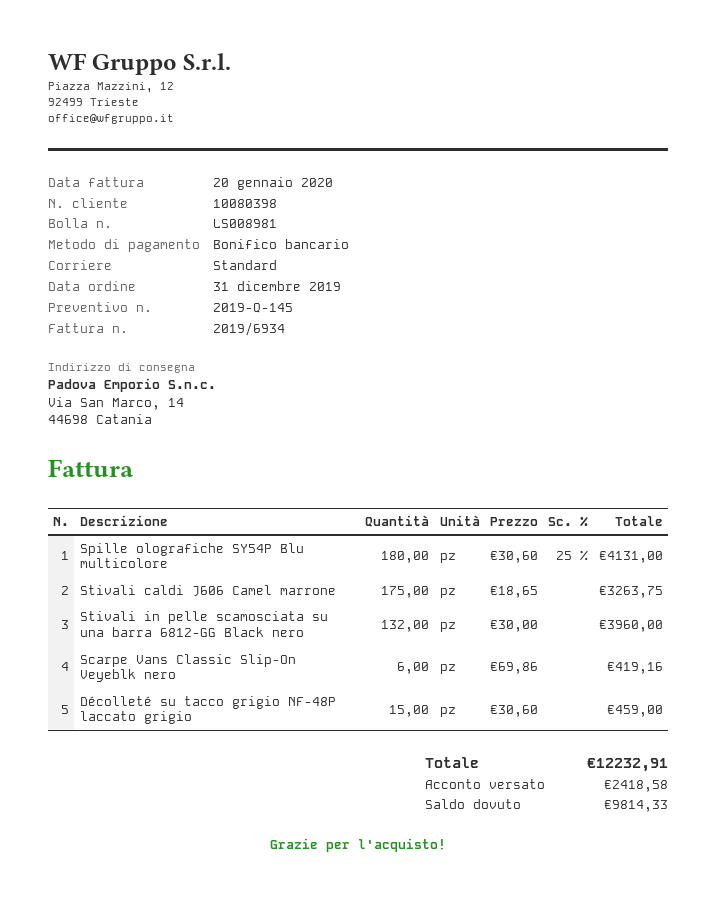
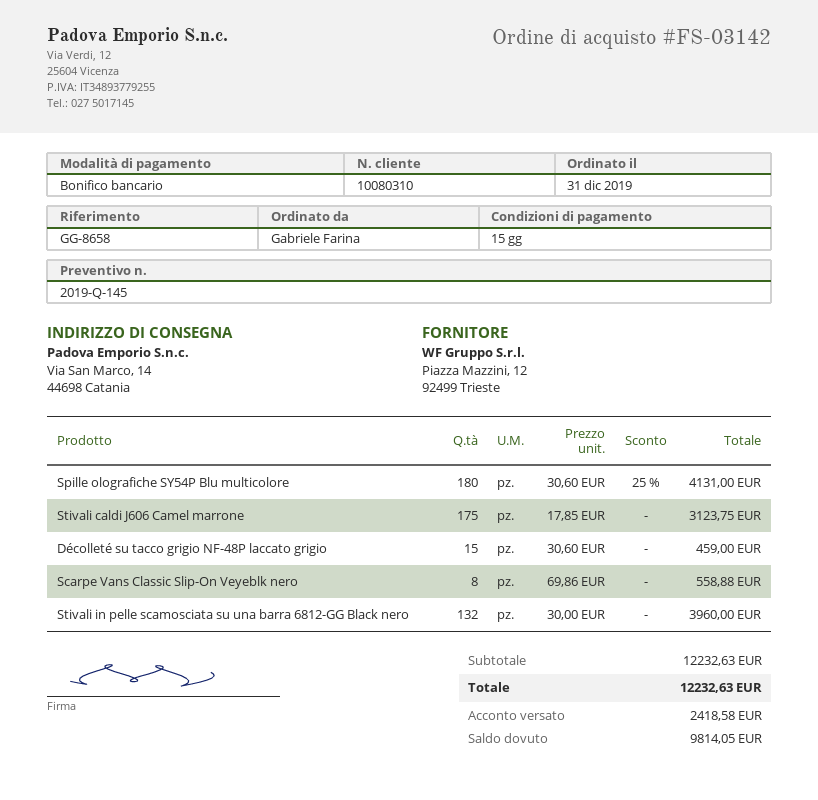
customer number: 10080398 -> 10080310
Stivali caldi J606 Camel marrone: 175 x 18.65 = 3263.75 -> 175 x 17.85 = 3123.75
Scarpe Vans Classic Slip-On Veyeblk nero: 6 x 69.86 = 419.16 -> 8 x 69.86 = 558.88
total: 12232.91 -> 12232.63
balance: 9814.33 -> 9814.05

